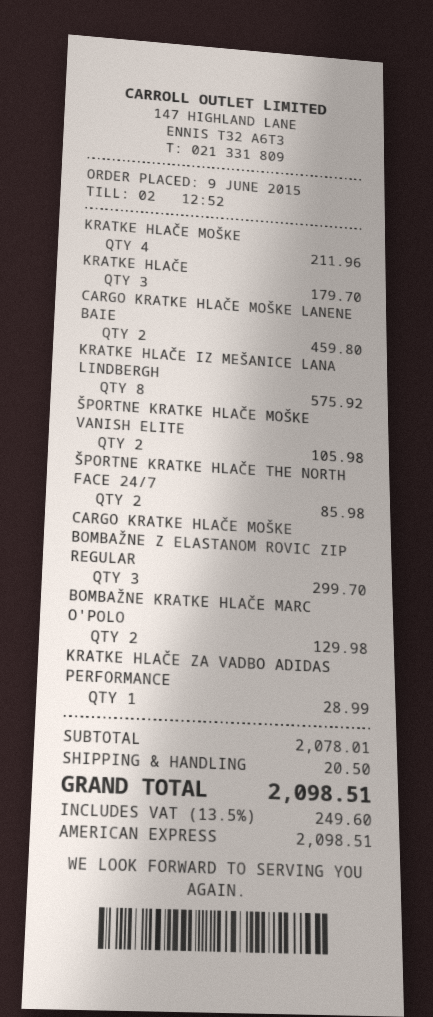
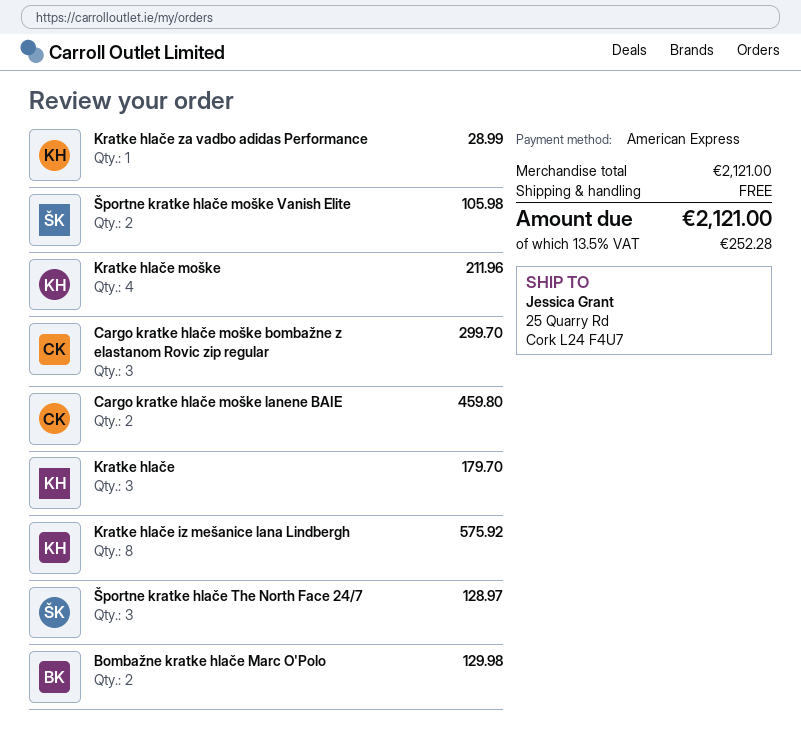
ŠPORTNE KRATKE HLAČE THE NORTH FACE 24/7: 2 for 85.98 -> 3 for 128.97
subtotal: 2078.01 -> 2121.00
shipping: 20.50 -> 0.00
tax: 13.5% = 249.60 -> 13.5% = 252.28
total: 2098.51 -> 2121.00

